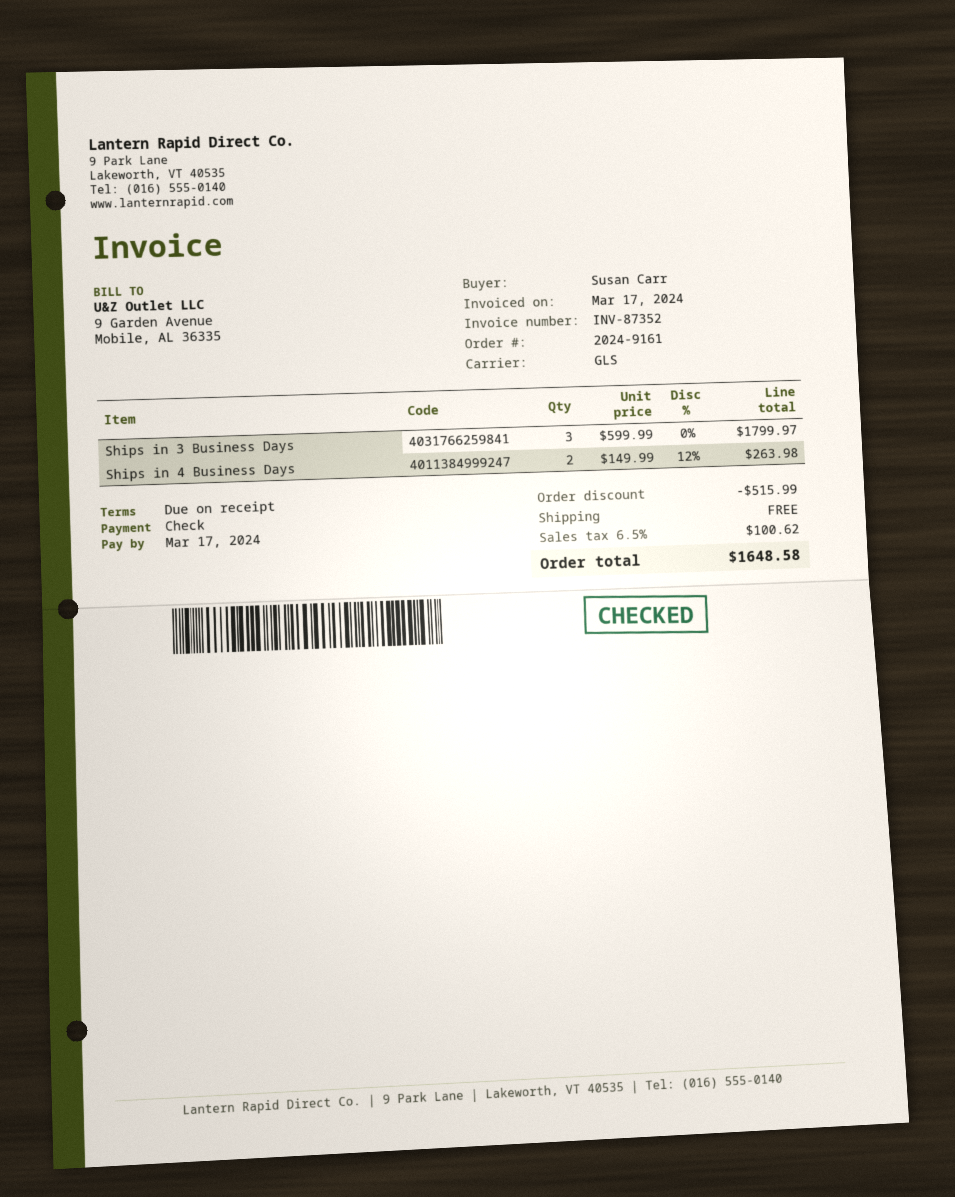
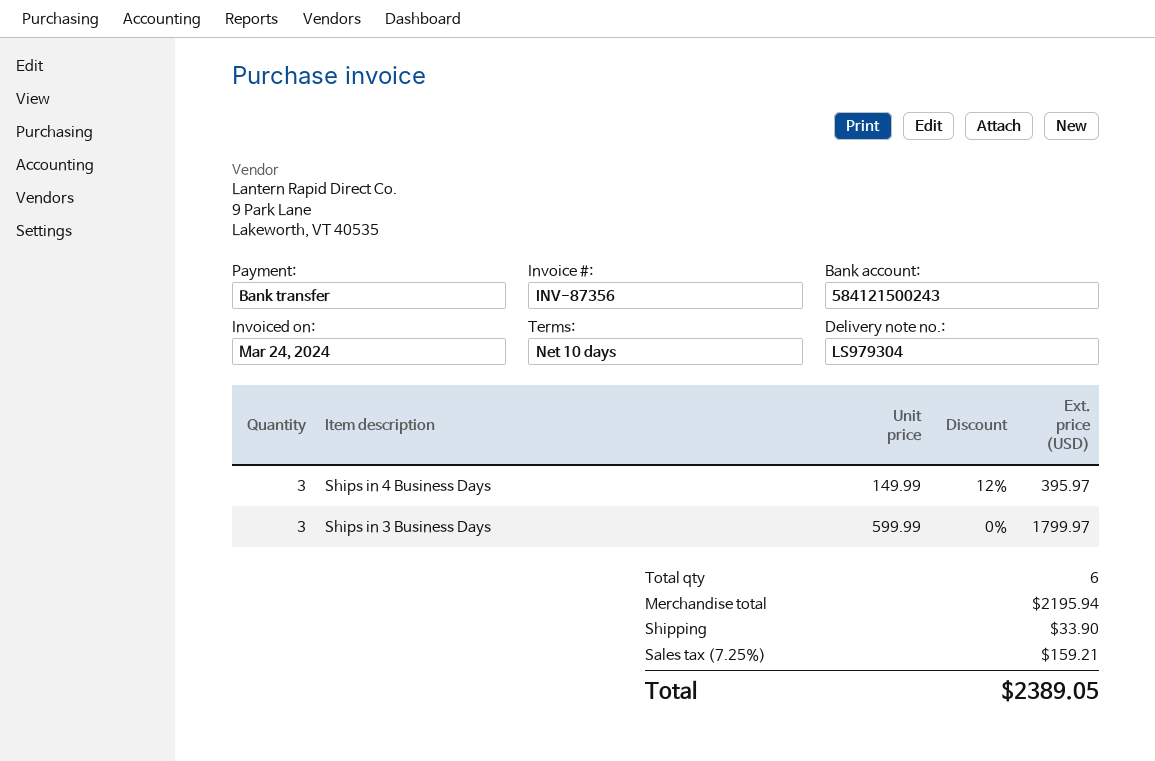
invoice number: INV-87352 -> INV-87356
invoice date: 2024-03-17 -> 2024-03-24
payment terms: on receipt -> 10 days
payment method: cheque -> bank transfer
Ships in 4 Business Days: 2 x 149.99 - 12% = 263.98 -> 3 x 149.99 - 12% = 395.97
discount: 515.99 -> none
shipping: 0.00 -> 33.90
tax: 6.5% = 100.62 -> 7.25% = 159.21
total: 1648.58 -> 2389.05

